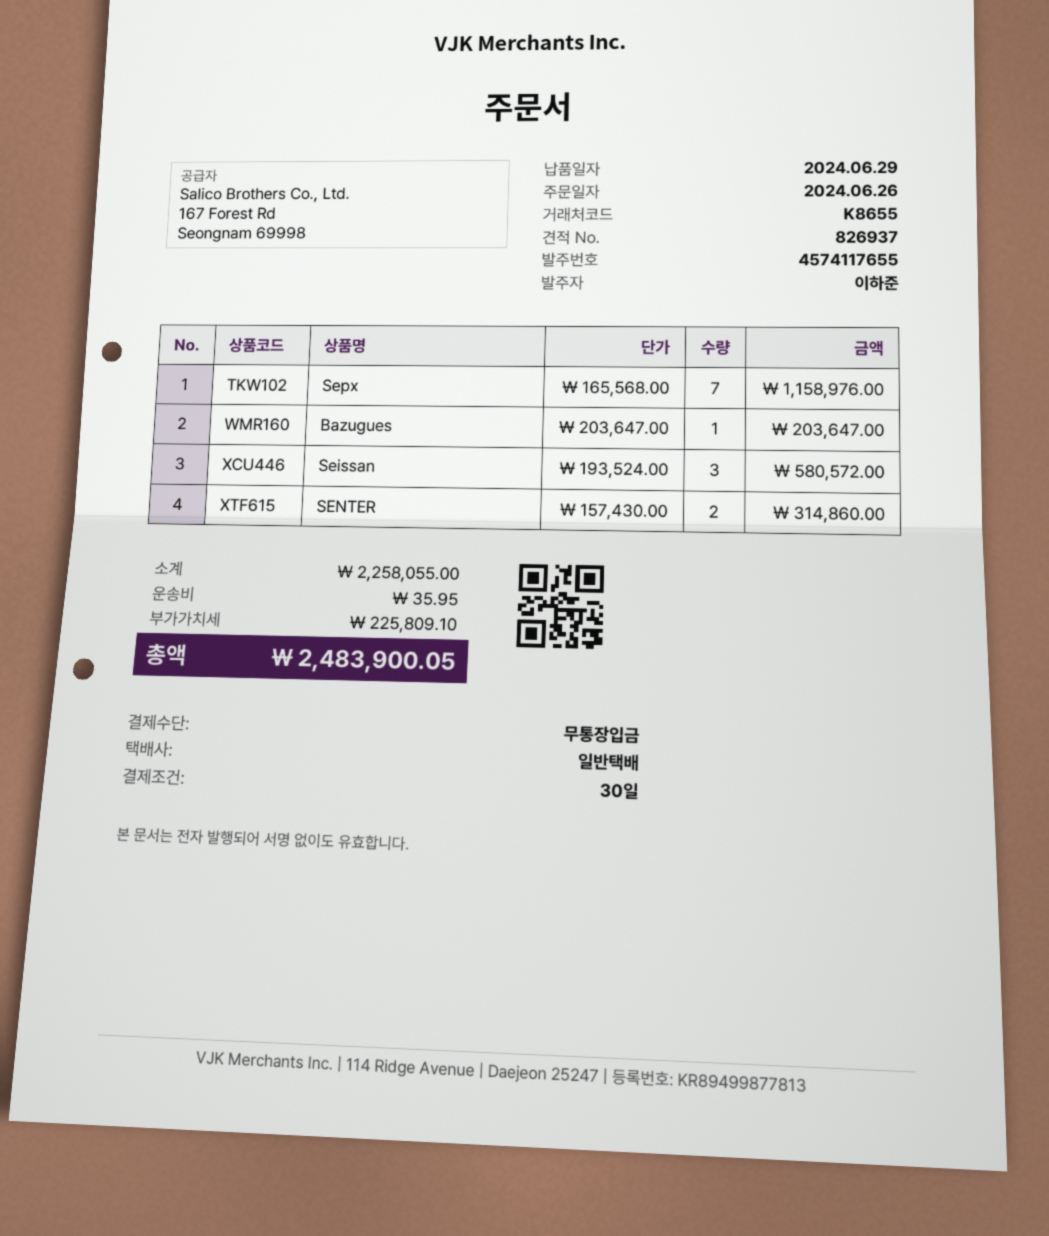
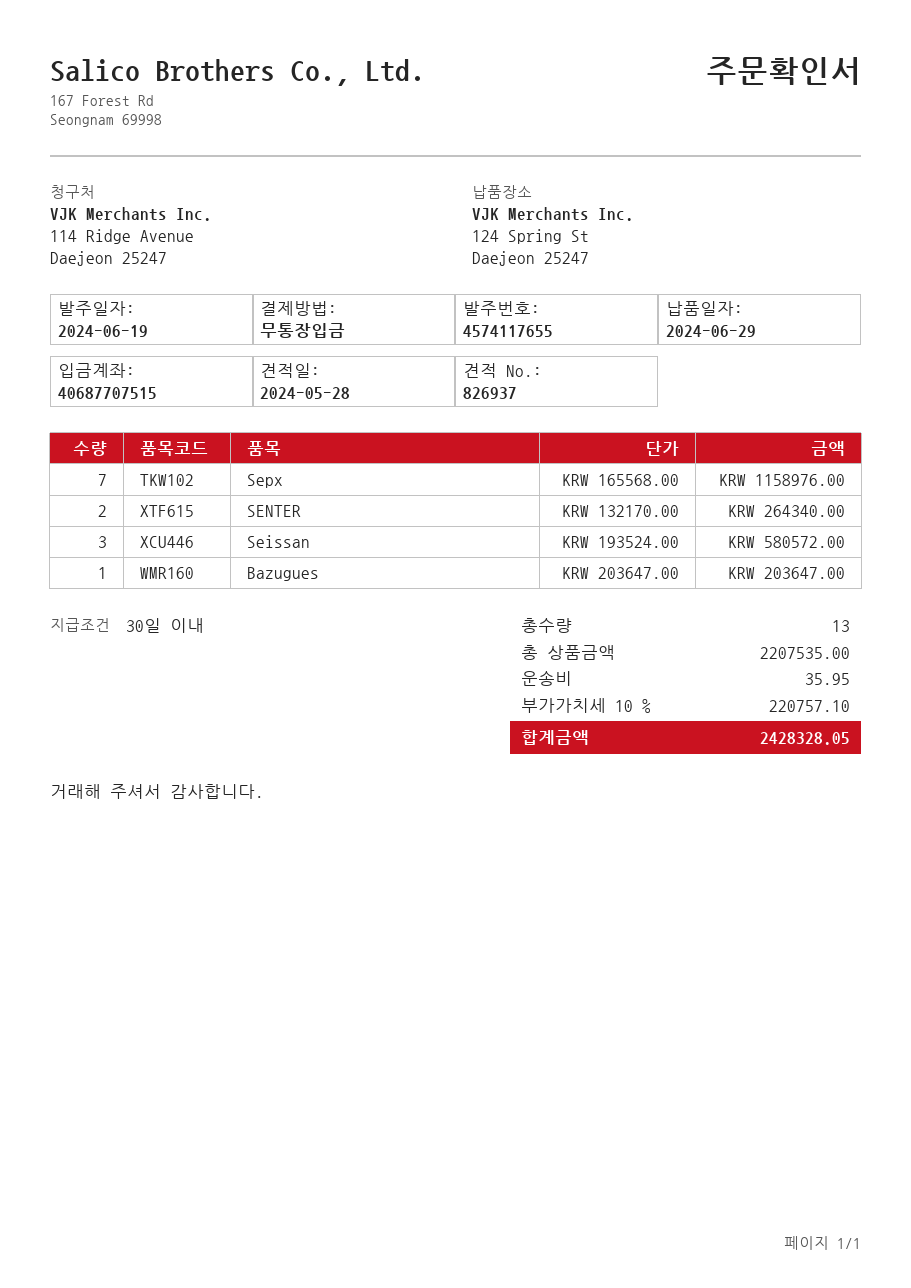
order date: 2024-06-26 -> 2024-06-19
SENTER: 2 x 157430.00 = 314860.00 -> 2 x 132170.00 = 264340.00
subtotal: 2258055.00 -> 2207535.00
tax: 225809.10 -> 220757.10
total: 2483900.05 -> 2428328.05

